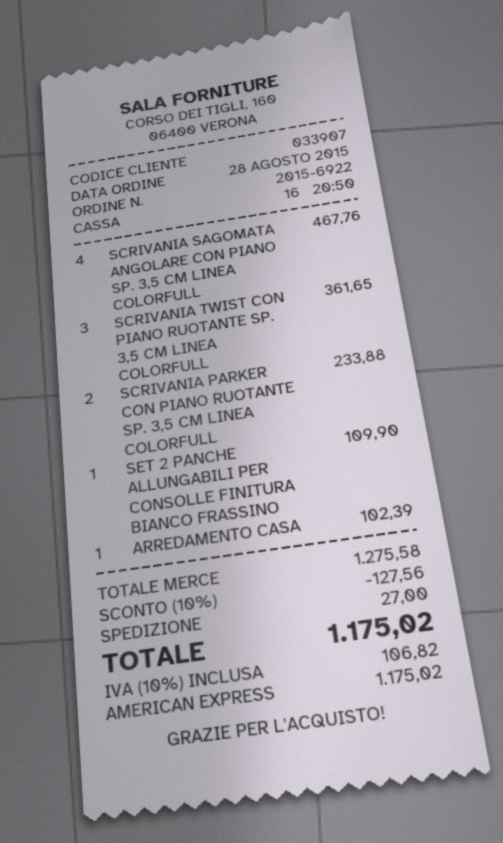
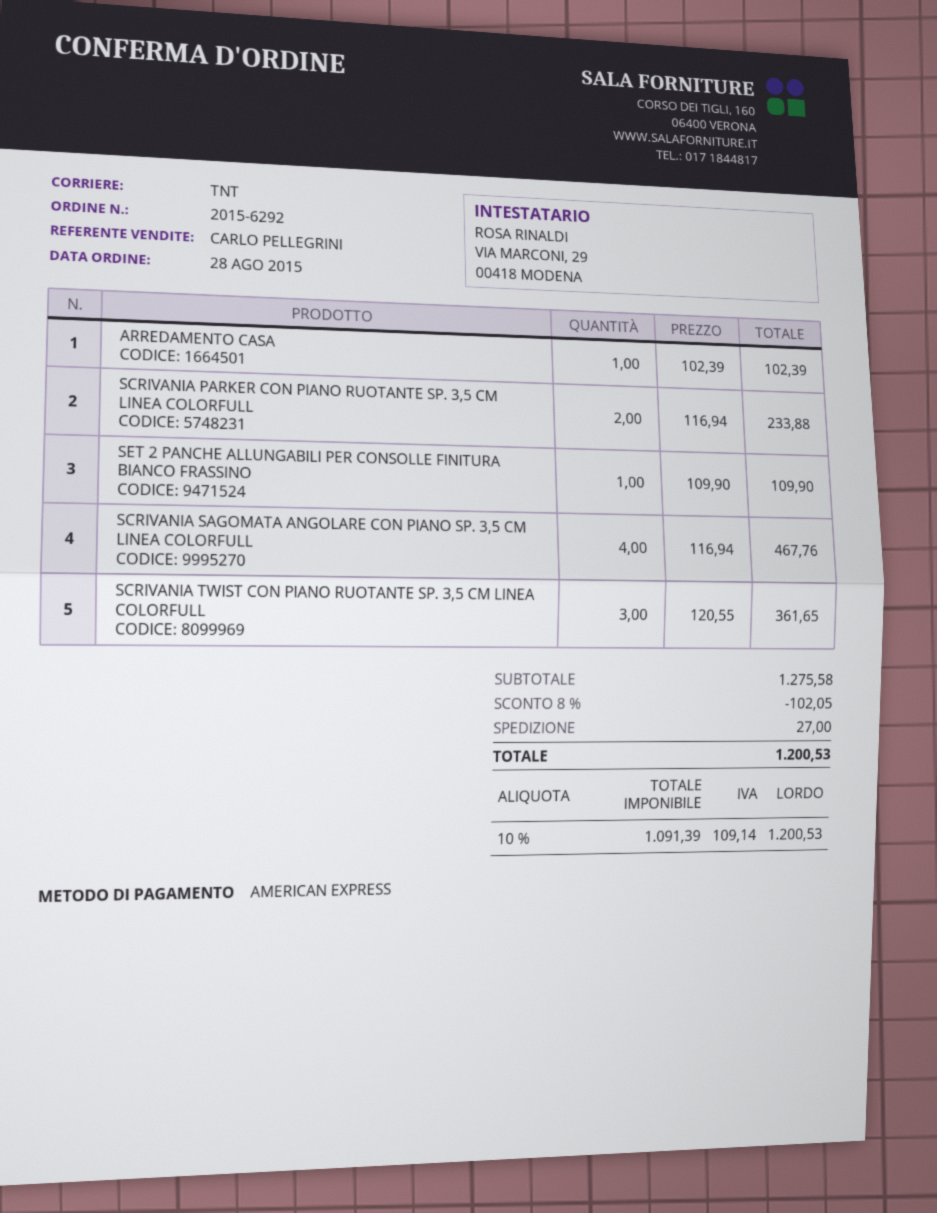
order number: 2015-6922 -> 2015-6292
discount: 10% = 127.56 -> 8% = 102.05
tax: 10% = 106.82 -> 10% = 109.14
total: 1175.02 -> 1200.53

